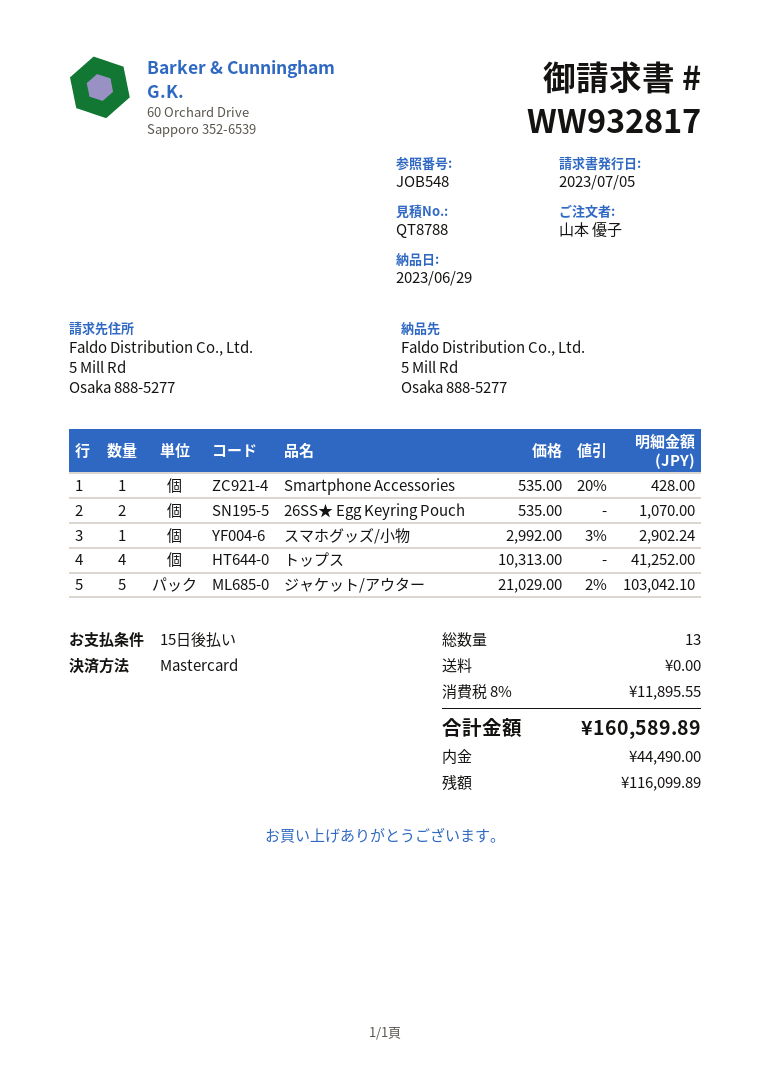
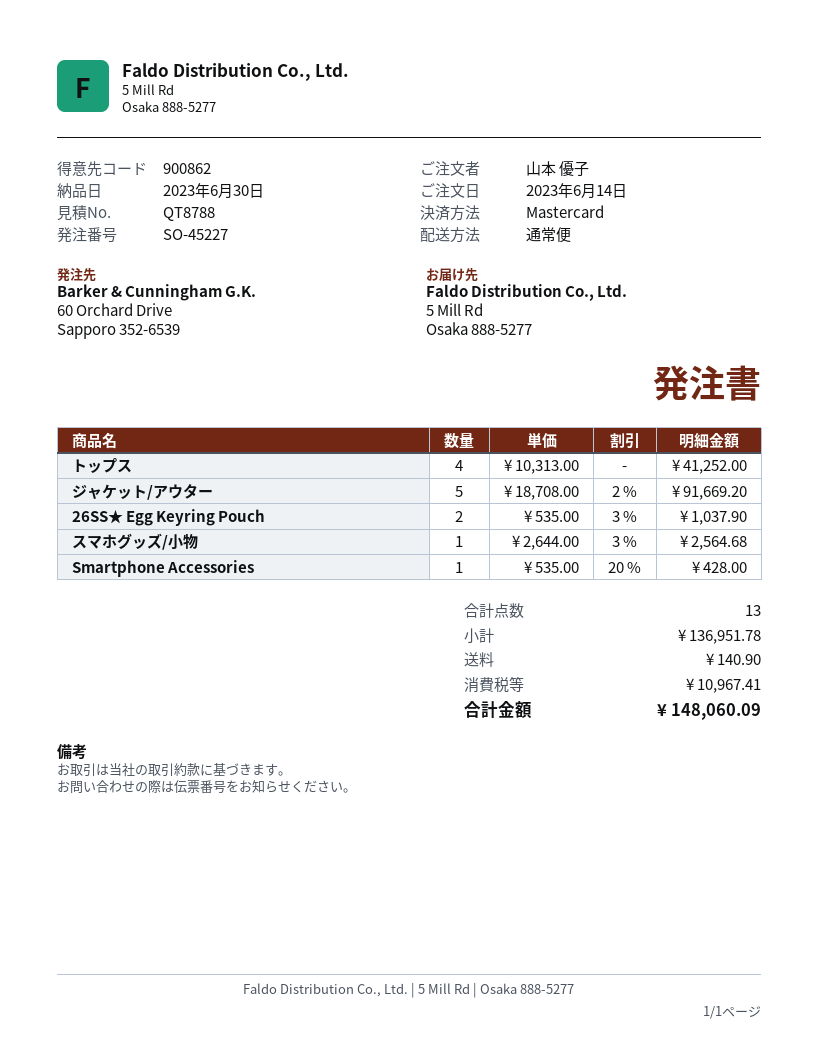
delivery date: 2023-06-29 -> 2023-06-30
26SS★ Egg Keyring Pouch: 2 x 535.00 = 1070.00 -> 2 x 535.00 - 3% = 1037.90
スマホグッズ/小物: 1 x 2992.00 - 3% = 2902.24 -> 1 x 2644.00 - 3% = 2564.68
ジャケット/アウター: 5 x 21029.00 - 2% = 103042.10 -> 5 x 18708.00 - 2% = 91669.20
shipping: 0.00 -> 140.90
tax: 11895.55 -> 10967.41
total: 160589.89 -> 148060.09

